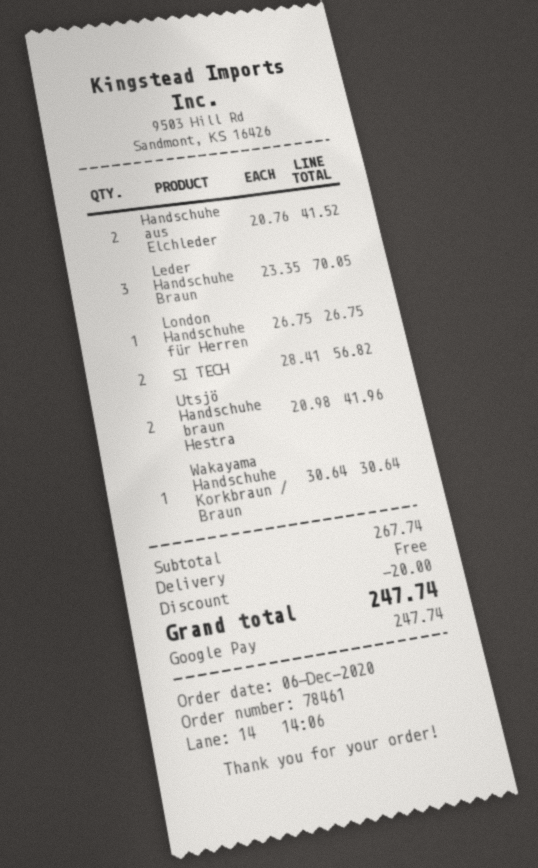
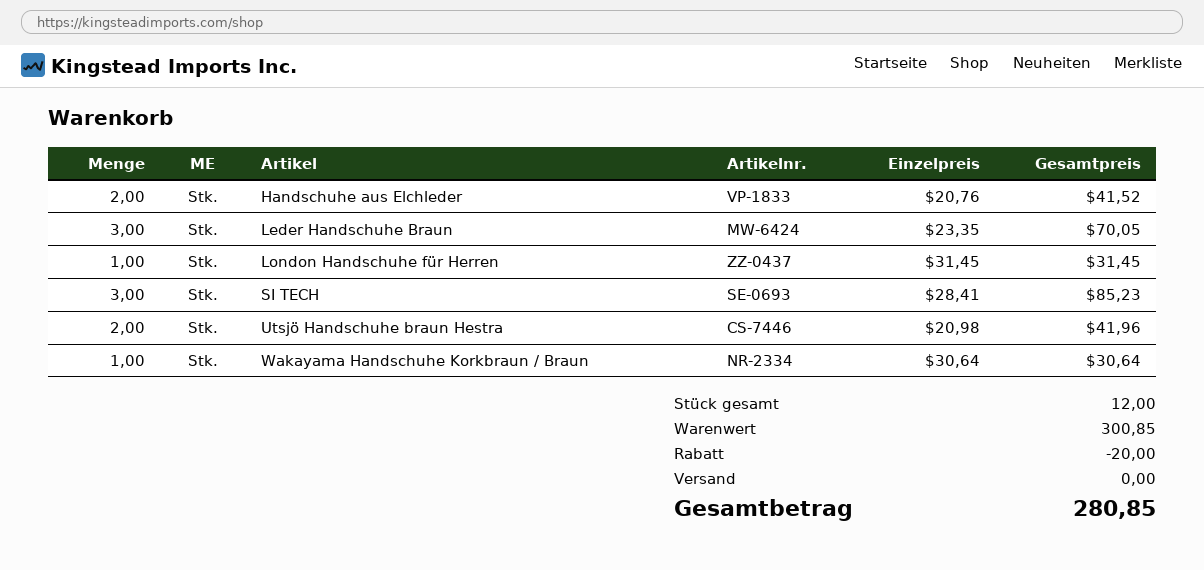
London Handschuhe für Herren: 1 x 26.75 = 26.75 -> 1 x 31.45 = 31.45
SI TECH: 2 x 28.41 = 56.82 -> 3 x 28.41 = 85.23
subtotal: 267.74 -> 300.85
total: 247.74 -> 280.85

